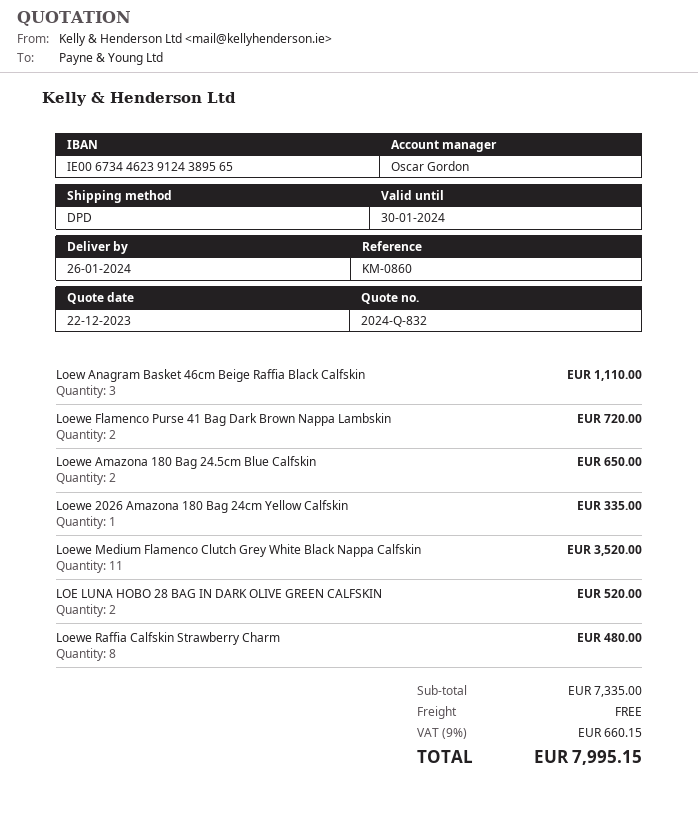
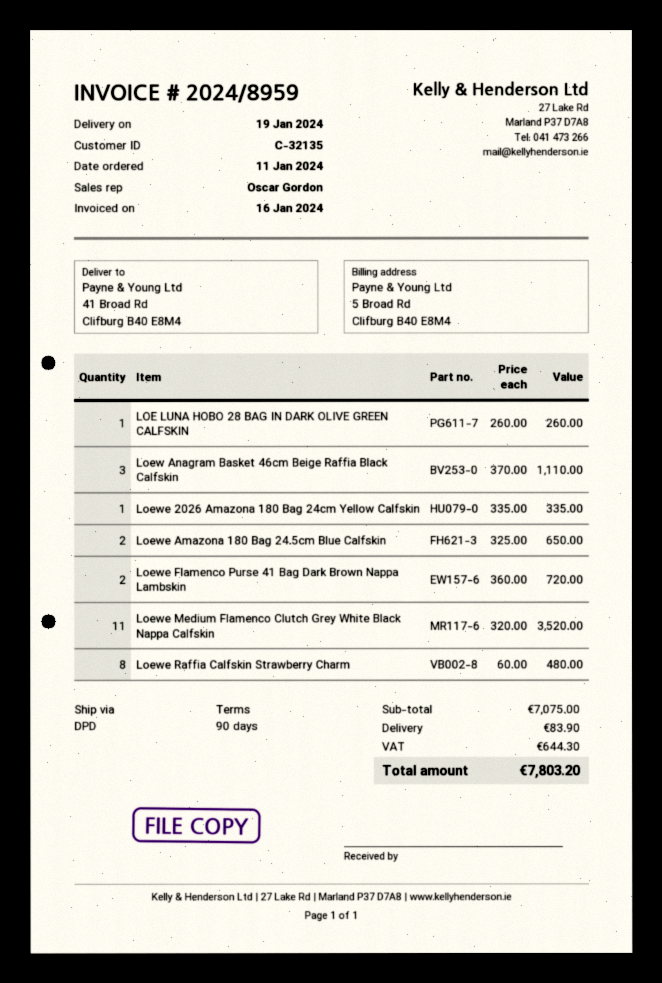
delivery date: 2024-01-26 -> 2024-01-19
LOE LUNA HOBO 28 BAG IN DARK OLIVE GREEN CALFSKIN: 2 for 520.00 -> 1 for 260.00
subtotal: 7335.00 -> 7075.00
shipping: 0.00 -> 83.90
tax: 660.15 -> 644.30
total: 7995.15 -> 7803.20

